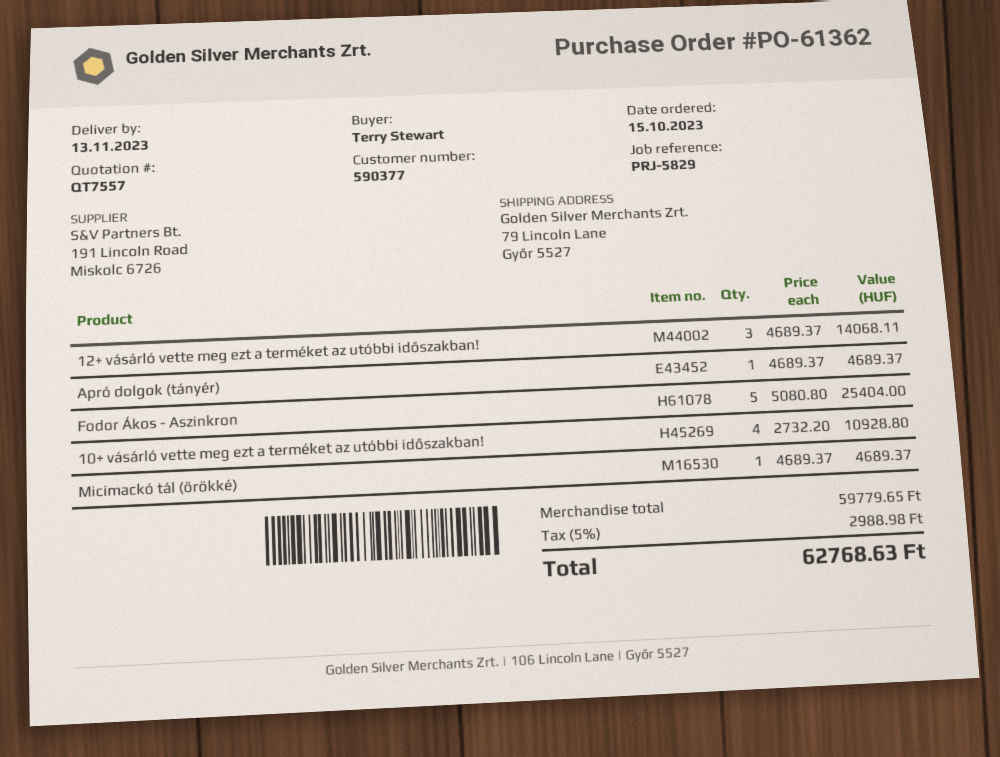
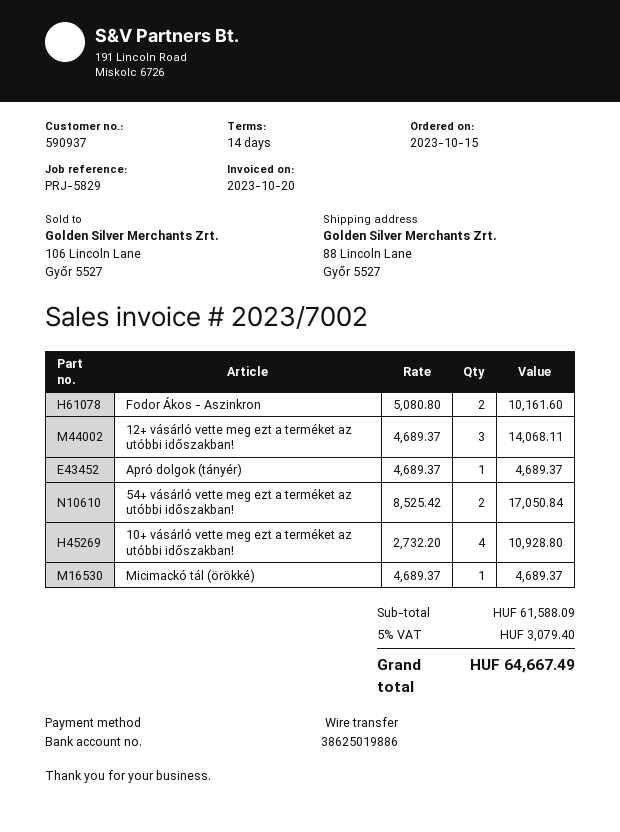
customer number: 590377 -> 590937
ship to: 79 Lincoln Lane, Győr 5527 -> 88 Lincoln Lane, Győr 5527
Fodor Ákos - Aszinkron: 5 x 5080.80 = 25404.00 -> 2 x 5080.80 = 10161.60
54+ vásárló vette meg ezt a terméket az utóbbi időszakban!: none -> 2 x 8525.42 = 17050.84
subtotal: 59779.65 -> 61588.09
tax: 5% = 2988.98 -> 5% = 3079.40
total: 62768.63 -> 64667.49

